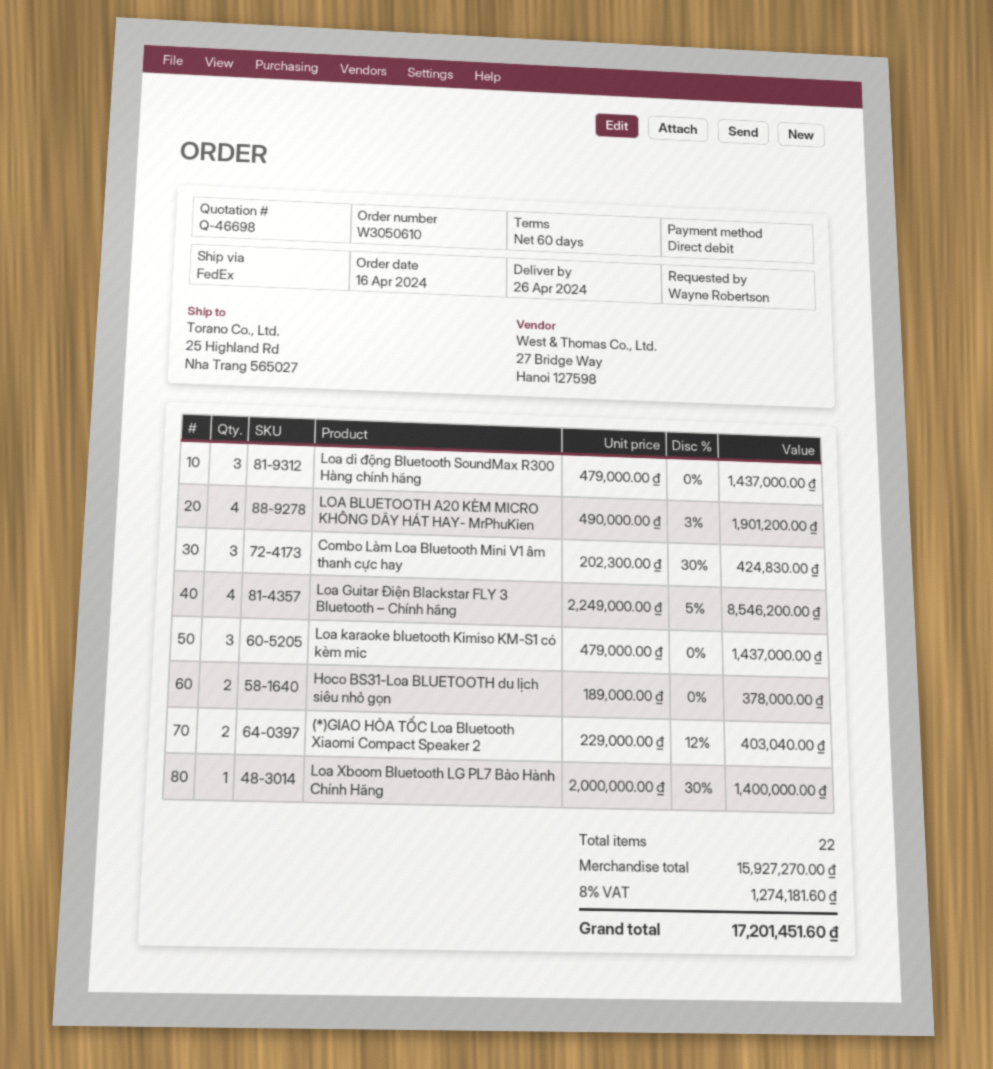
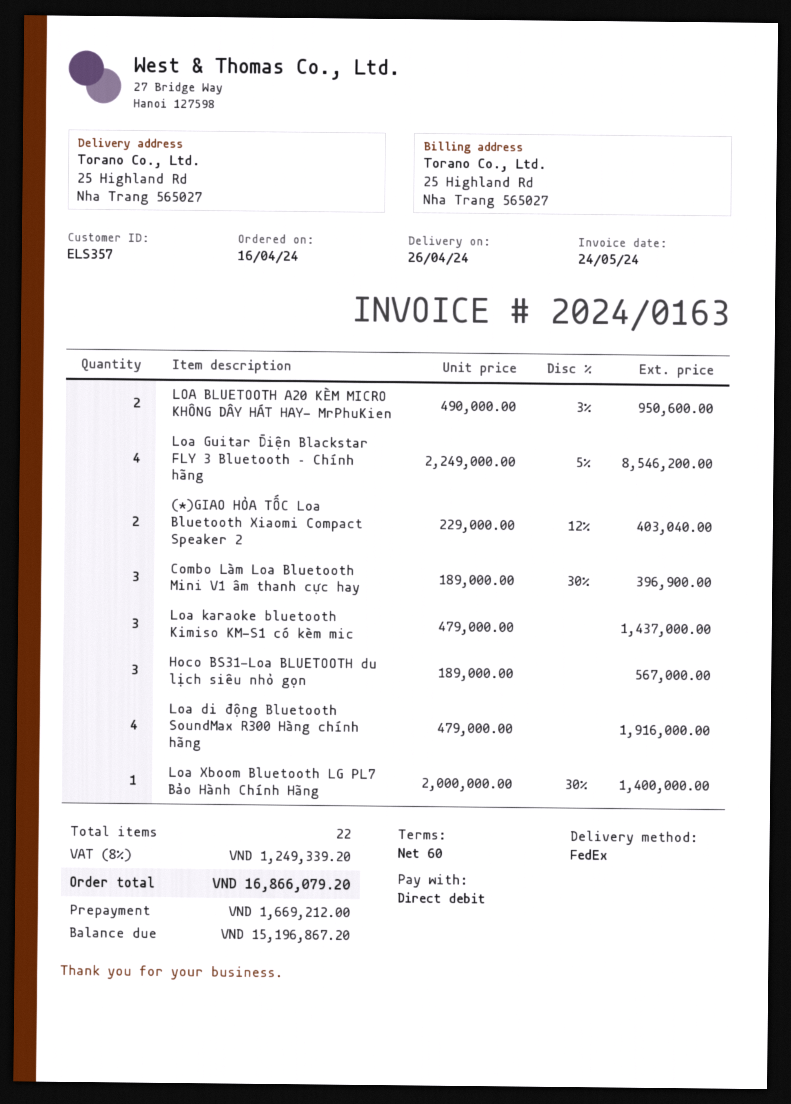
Loa di động Bluetooth SoundMax R300 Hàng chính hãng: 3 x 479000.00 = 1437000.00 -> 4 x 479000.00 = 1916000.00
LOA BLUETOOTH A20 KÈM MICRO KHÔNG DÂY HÁT HAY- MrPhuKien: 4 x 490000.00 - 3% = 1901200.00 -> 2 x 490000.00 - 3% = 950600.00
Combo Làm Loa Bluetooth Mini V1 âm thanh cực hay: 3 x 202300.00 - 30% = 424830.00 -> 3 x 189000.00 - 30% = 396900.00
Hoco BS31-Loa BLUETOOTH du lịch siêu nhỏ gọn: 2 x 189000.00 = 378000.00 -> 3 x 189000.00 = 567000.00
tax: 8% = 1274181.60 -> 8% = 1249339.20
total: 17201451.60 -> 16866079.20

